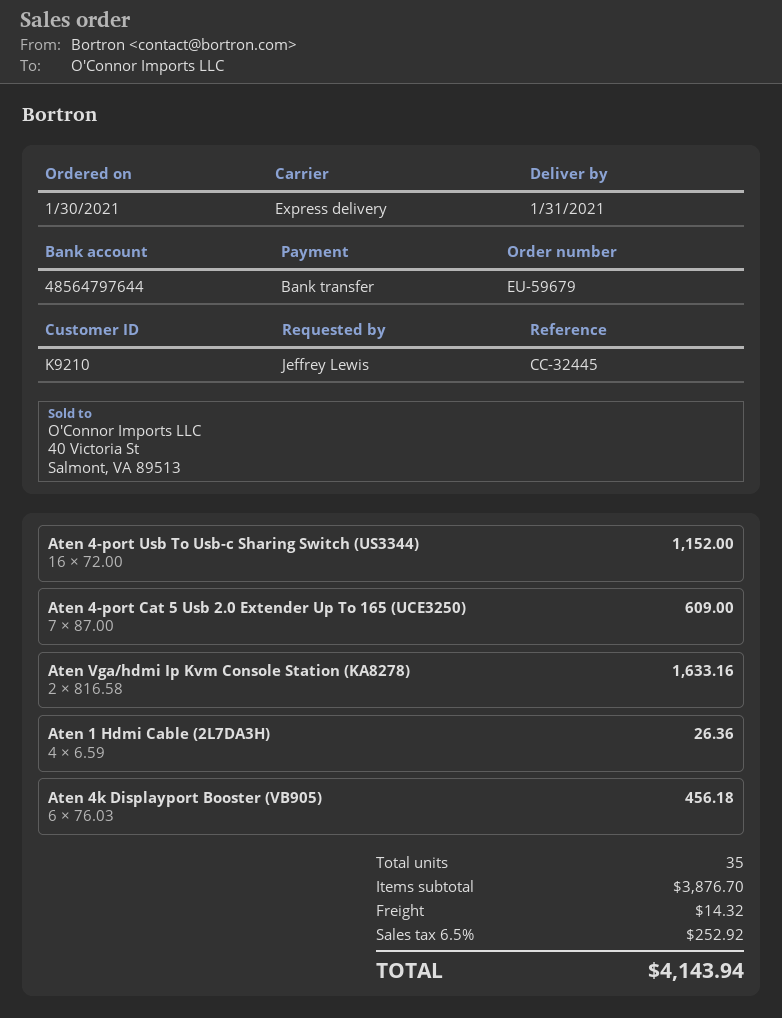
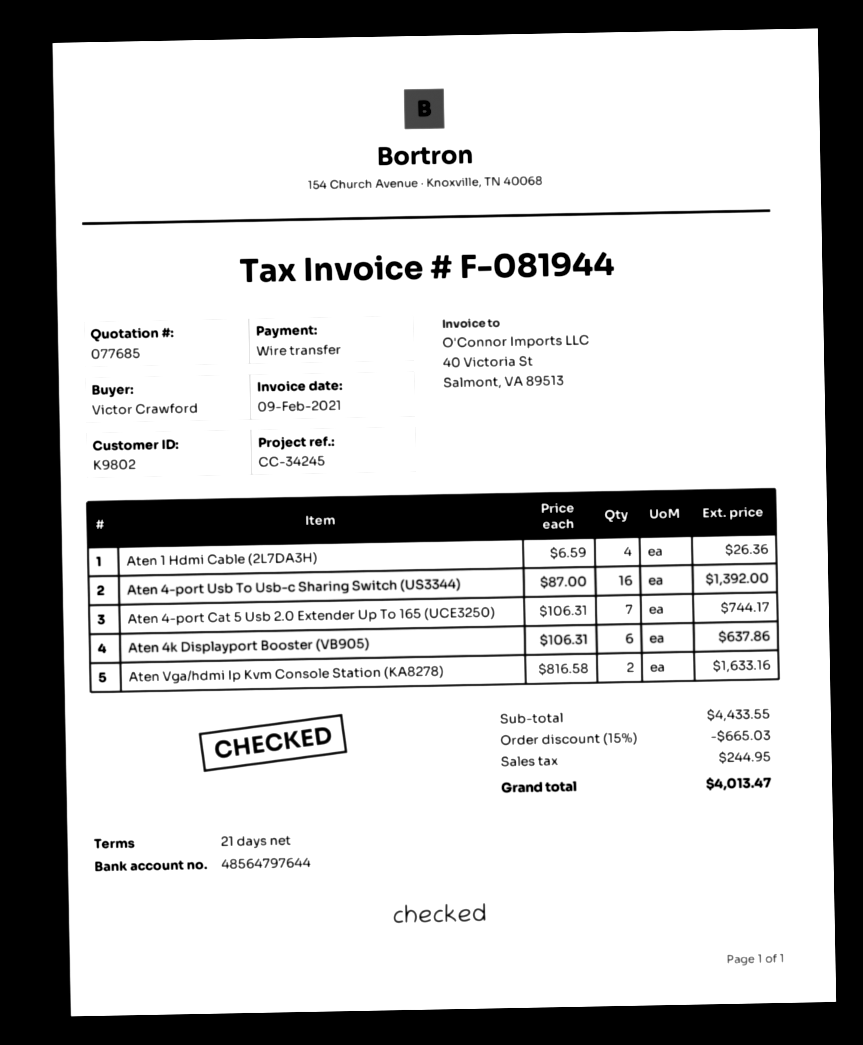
customer number: K9210 -> K9802
reference: CC-32445 -> CC-34245
ordered by: Jeffrey Lewis -> Victor Crawford
Aten 4-port Usb To Usb-c Sharing Switch (US3344): 16 x 72.00 = 1152.00 -> 16 x 87.00 = 1392.00
Aten 4-port Cat 5 Usb 2.0 Extender Up To 165 (UCE3250): 7 x 87.00 = 609.00 -> 7 x 106.31 = 744.17
Aten 4k Displayport Booster (VB905): 6 x 76.03 = 456.18 -> 6 x 106.31 = 637.86
subtotal: 3876.70 -> 4433.55
discount: none -> 15% = 665.03
shipping: 14.32 -> none
tax: 252.92 -> 244.95
total: 4143.94 -> 4013.47

